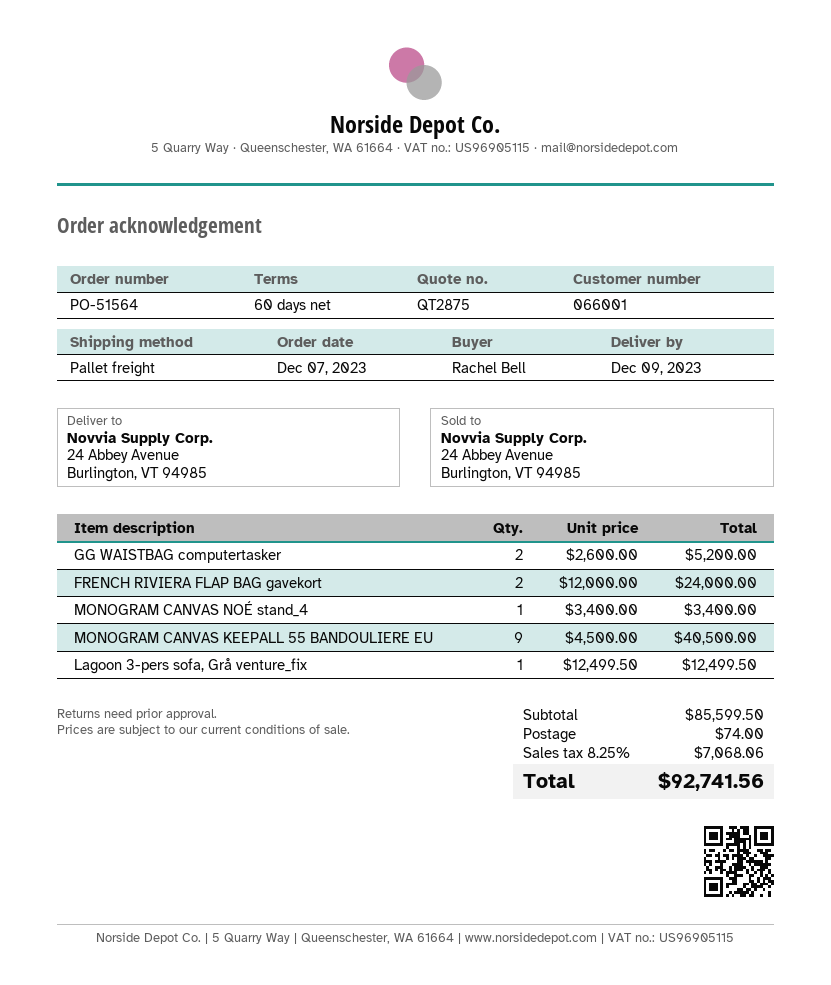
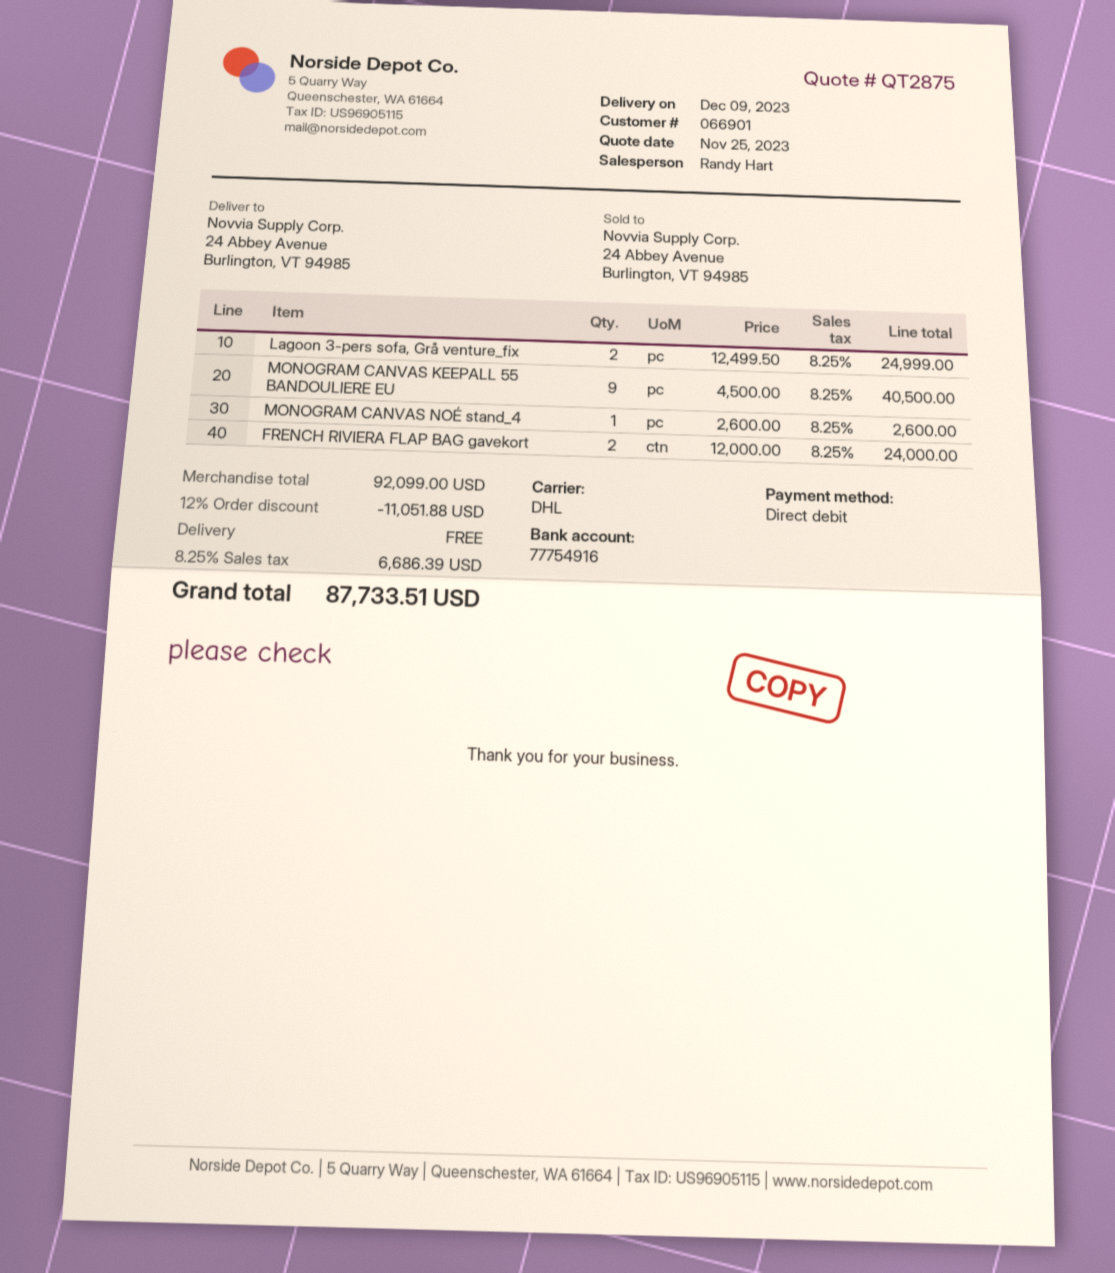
customer number: 066001 -> 066901
shipping method: pallet freight -> DHL
GG WAISTBAG computertasker: 2 x 2600.00 = 5200.00 -> none
MONOGRAM CANVAS NOÉ stand_4: 1 x 3400.00 = 3400.00 -> 1 x 2600.00 = 2600.00
Lagoon 3-pers sofa, Grå venture_fix: 1 x 12499.50 = 12499.50 -> 2 x 12499.50 = 24999.00
subtotal: 85599.50 -> 92099.00
discount: none -> 12% = 11051.88
shipping: 74.00 -> 0.00
tax: 8.25% = 7068.06 -> 8.25% = 6686.39
total: 92741.56 -> 87733.51

